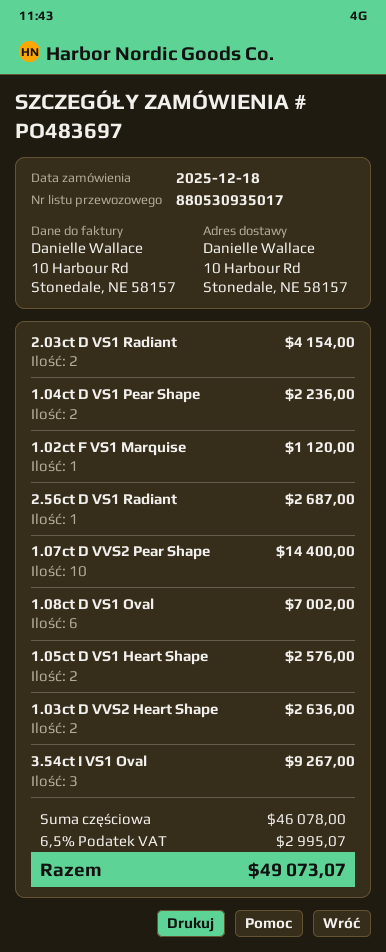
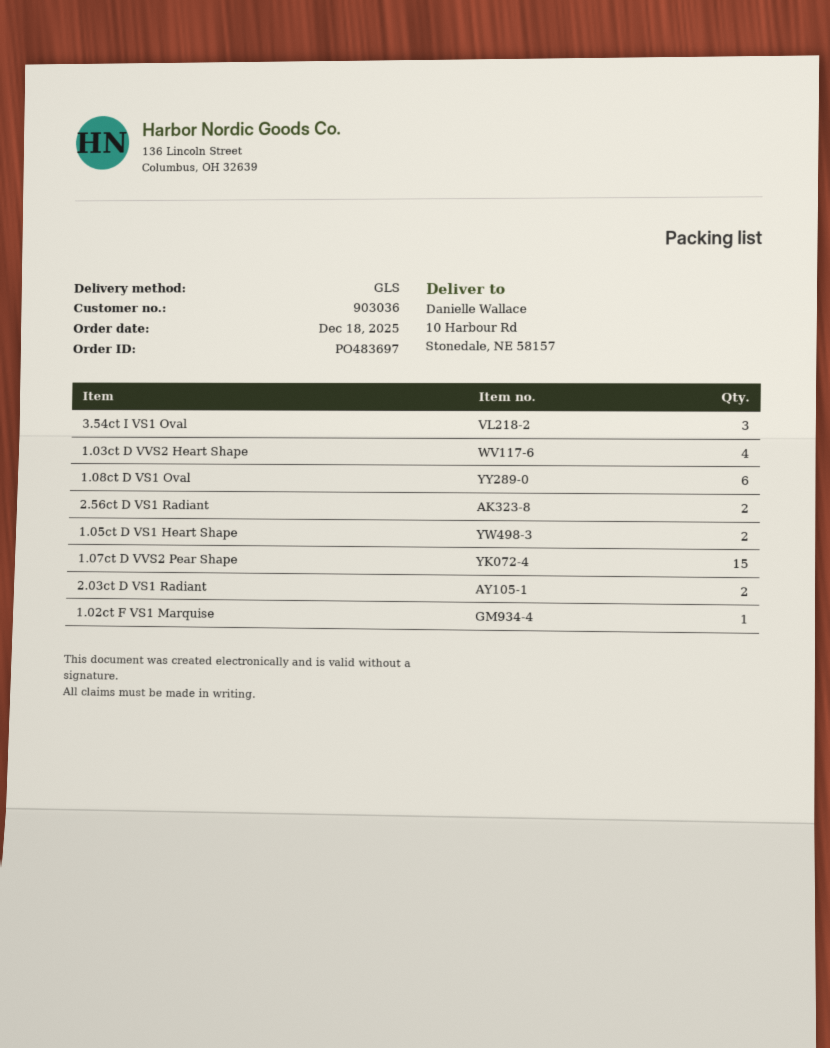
1.04ct D VS1 Pear Shape: 2 -> none
2.56ct D VS1 Radiant: 1 -> 2
1.07ct D VVS2 Pear Shape: 10 -> 15
1.03ct D VVS2 Heart Shape: 2 -> 4

